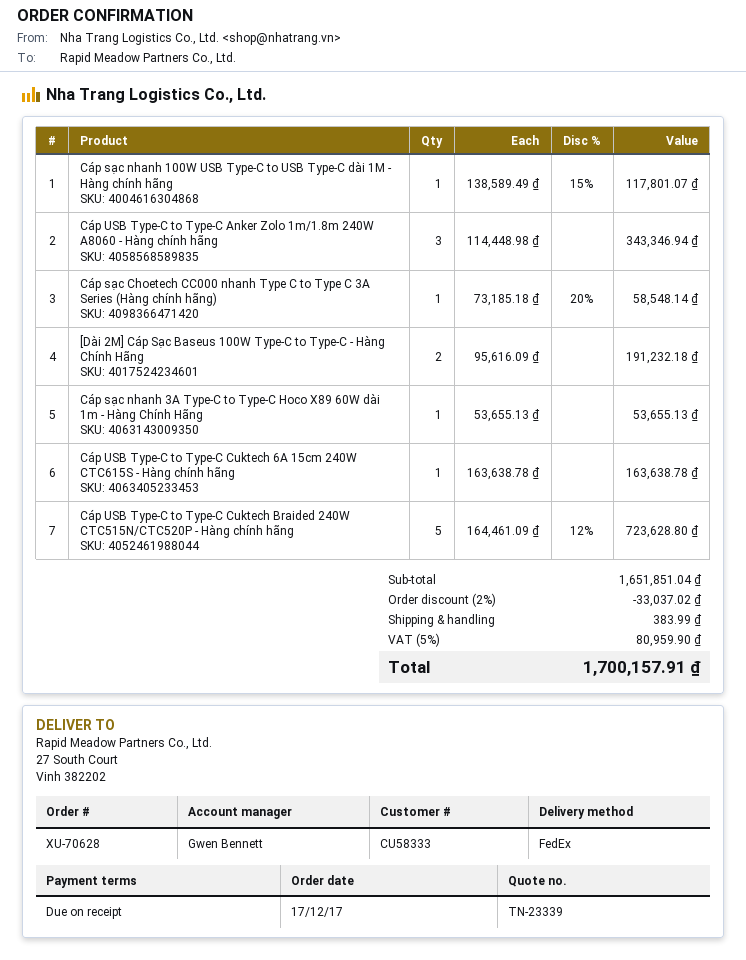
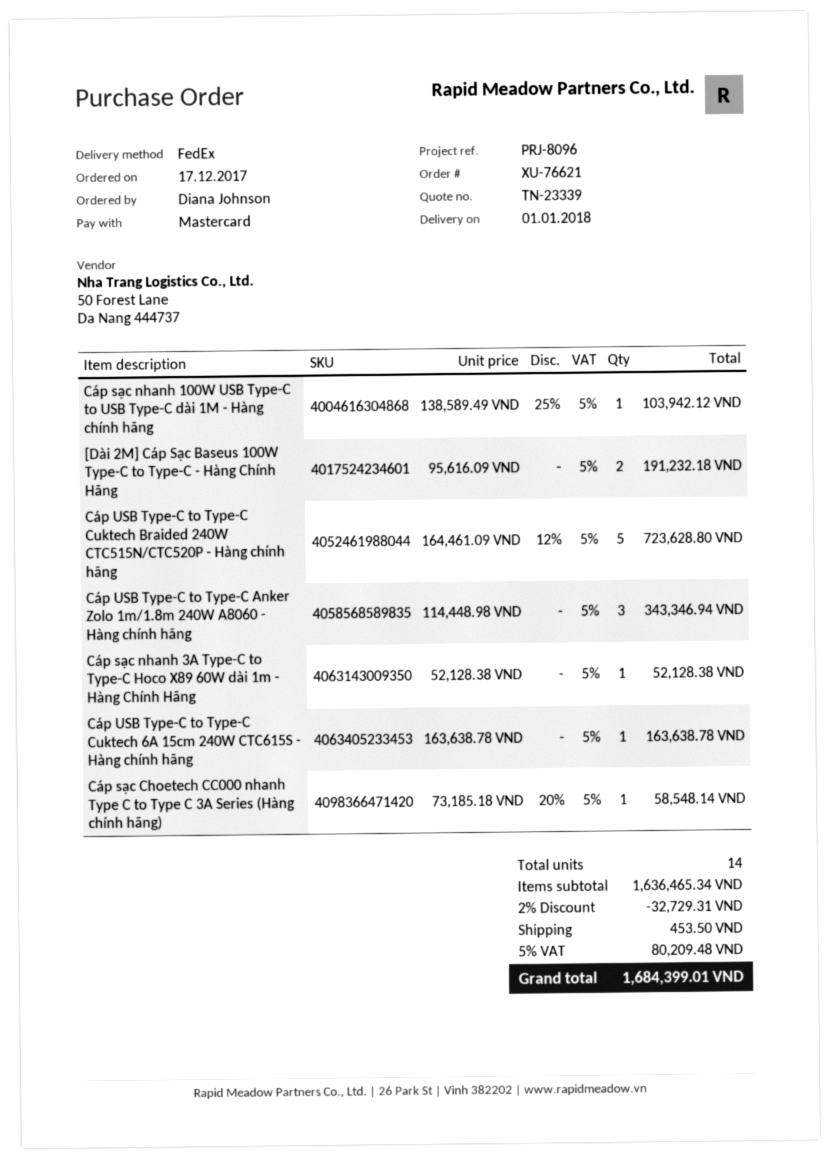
order number: XU-70628 -> XU-76621
Cáp sạc nhanh 100W USB Type-C to USB Type-C dài 1M - Hàng chính hãng: 1 x 138589.49 - 15% = 117801.07 -> 1 x 138589.49 - 25% = 103942.12
Cáp sạc nhanh 3A Type-C to Type-C Hoco X89 60W dài 1m - Hàng Chính Hãng: 1 x 53655.13 = 53655.13 -> 1 x 52128.38 = 52128.38
subtotal: 1651851.04 -> 1636465.34
discount: 2% = 33037.02 -> 2% = 32729.31
shipping: 383.99 -> 453.50
tax: 5% = 80959.90 -> 5% = 80209.48
total: 1700157.91 -> 1684399.01

